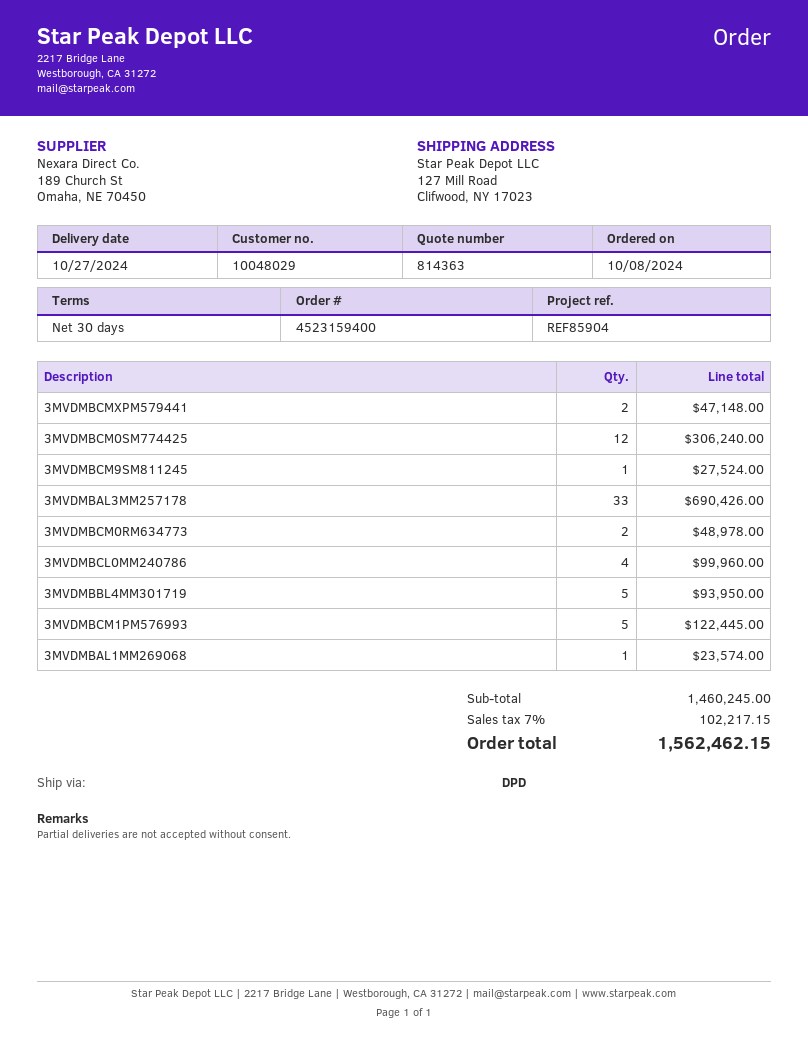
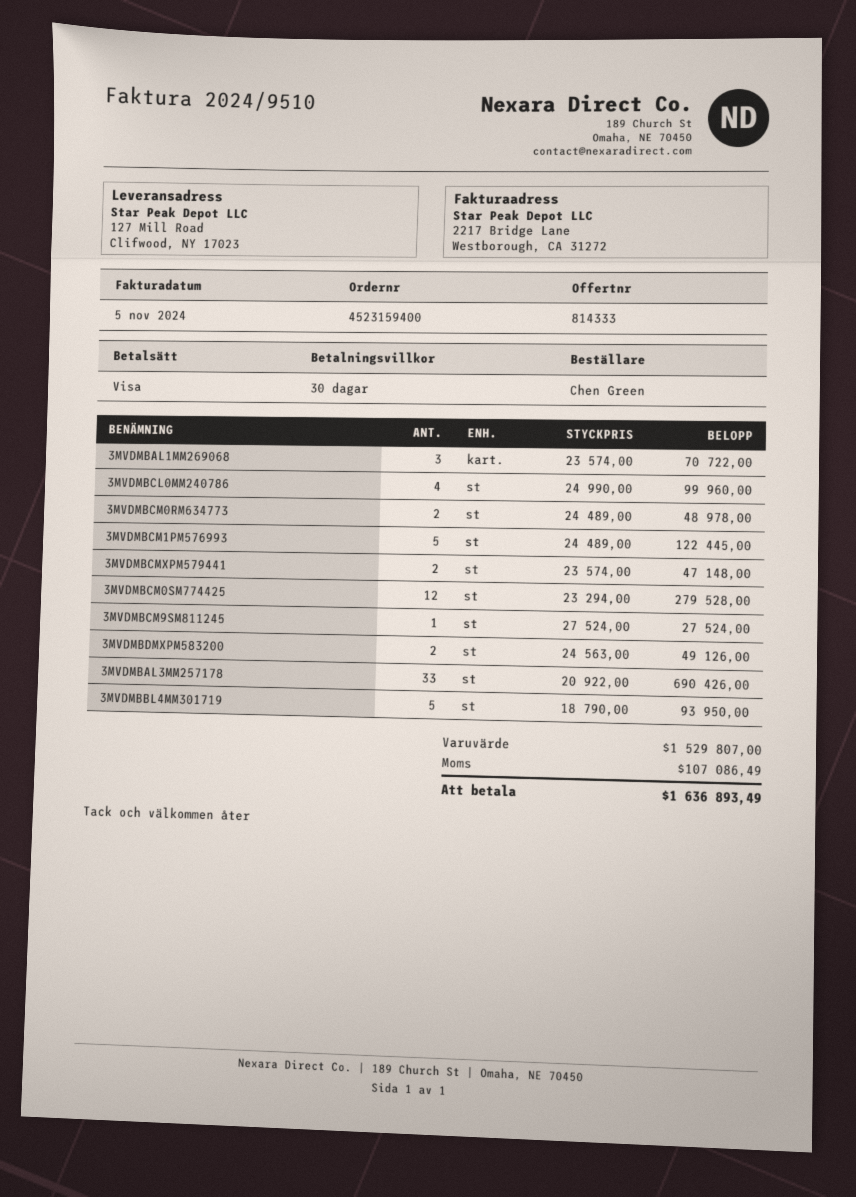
quote number: 814363 -> 814333
3MVDMBCM0SM774425: 12 for 306240.00 -> 12 for 279528.00
3MVDMBAL1MM269068: 1 for 23574.00 -> 3 for 70722.00
3MVDMBDMXPM583200: none -> 2 for 49126.00
subtotal: 1460245.00 -> 1529807.00
tax: 102217.15 -> 107086.49
total: 1562462.15 -> 1636893.49

